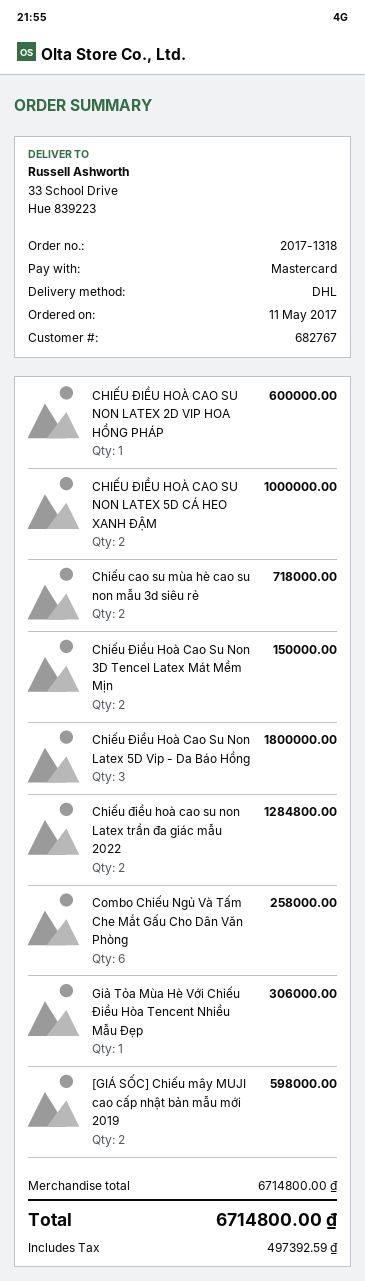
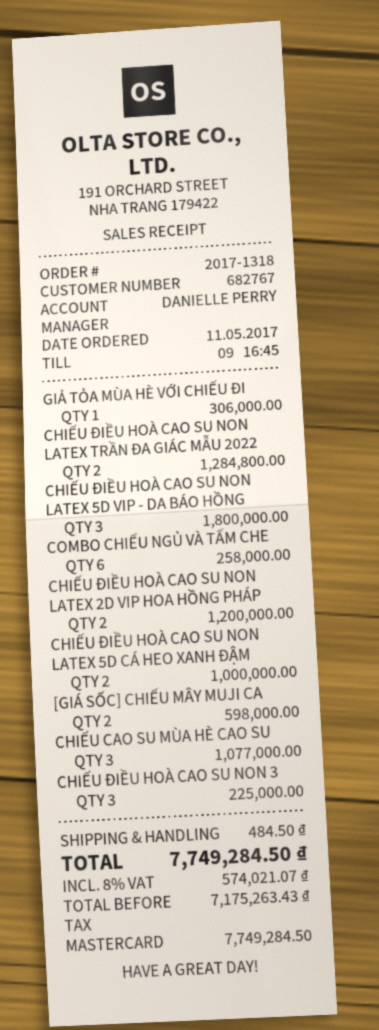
CHIẾU ĐIỀU HOÀ CAO SU NON LATEX 2D VIP HOA HỒNG PHÁP: 1 for 600000.00 -> 2 for 1200000.00
Chiếu cao su mùa hè cao su non mẫu 3d siêu rẻ: 2 for 718000.00 -> 3 for 1077000.00
Chiếu Điều Hoà Cao Su Non 3D Tencel Latex Mát Mềm Mịn: 2 for 150000.00 -> 3 for 225000.00
shipping: none -> 484.50
tax: 497392.59 -> 574021.07
total: 6714800.00 -> 7749284.50

